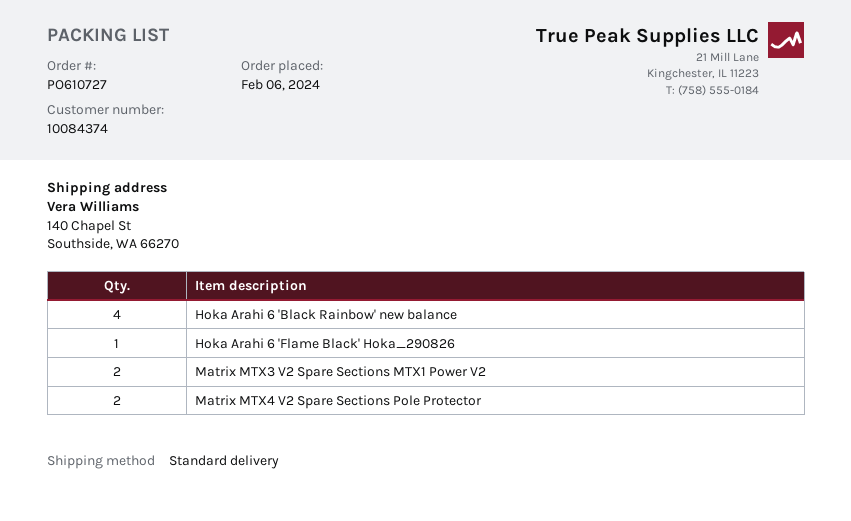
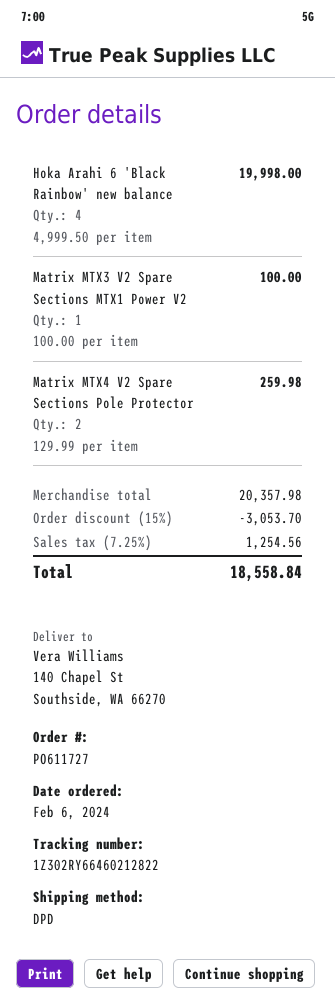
order number: PO610727 -> PO611727
shipping method: standard -> DPD
Hoka Arahi 6 'Flame Black' Hoka_290826: 1 -> none
Matrix MTX3 V2 Spare Sections MTX1 Power V2: 2 -> 1

